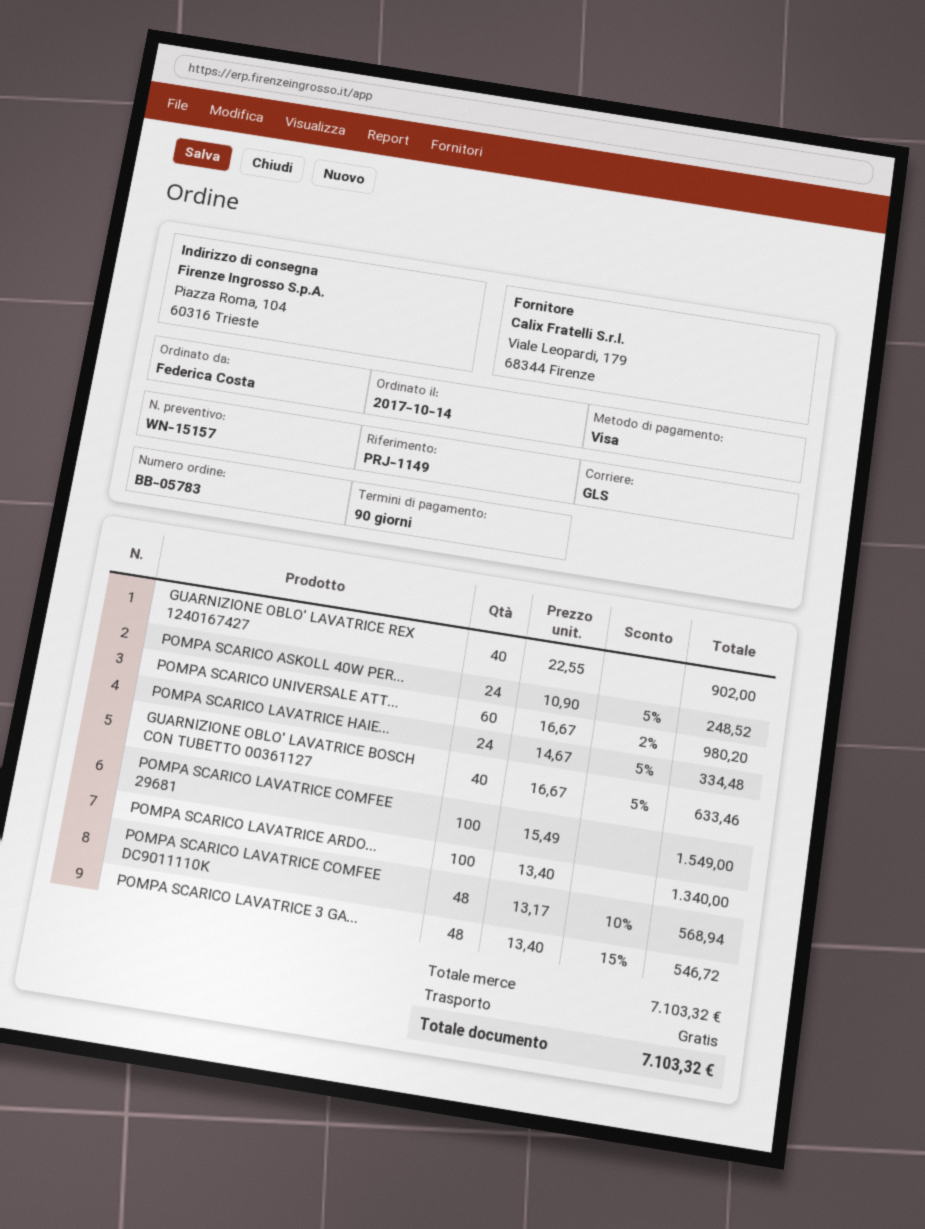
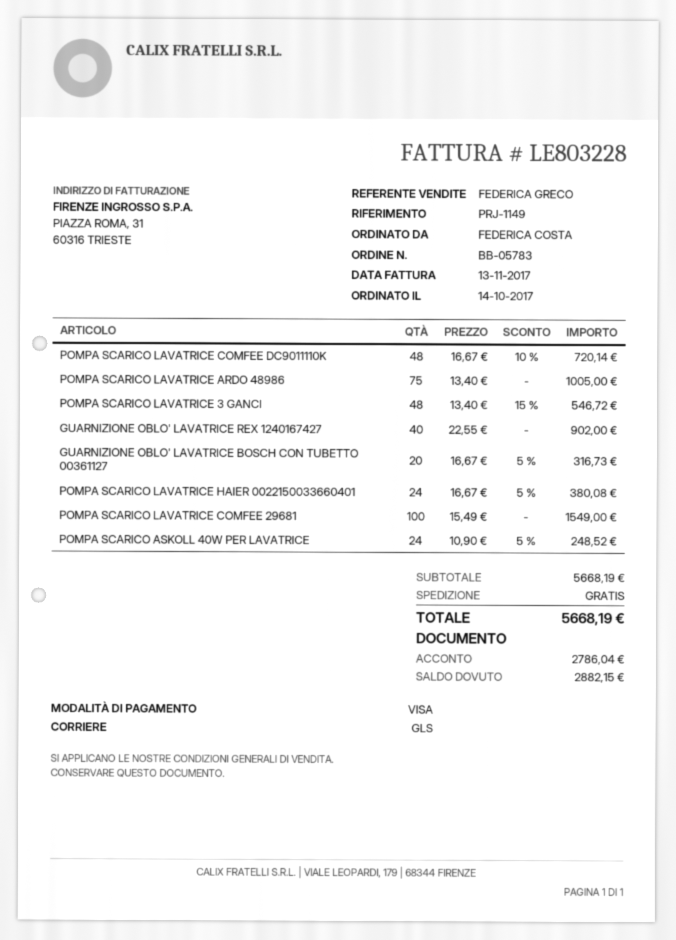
POMPA SCARICO UNIVERSALE ATT...: 60 x 16.67 - 2% = 980.20 -> none
POMPA SCARICO LAVATRICE HAIE...: 24 x 14.67 - 5% = 334.48 -> 24 x 16.67 - 5% = 380.08
GUARNIZIONE OBLO' LAVATRICE BOSCH CON TUBETTO 00361127: 40 x 16.67 - 5% = 633.46 -> 20 x 16.67 - 5% = 316.73
POMPA SCARICO LAVATRICE ARDO...: 100 x 13.40 = 1340.00 -> 75 x 13.40 = 1005.00
POMPA SCARICO LAVATRICE COMFEE DC9011110K: 48 x 13.17 - 10% = 568.94 -> 48 x 16.67 - 10% = 720.14
subtotal: 7103.32 -> 5668.19
total: 7103.32 -> 5668.19

